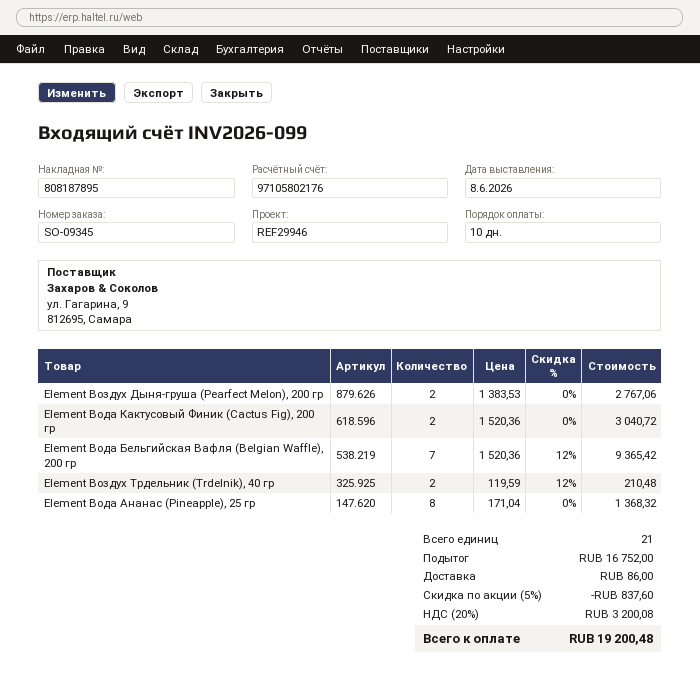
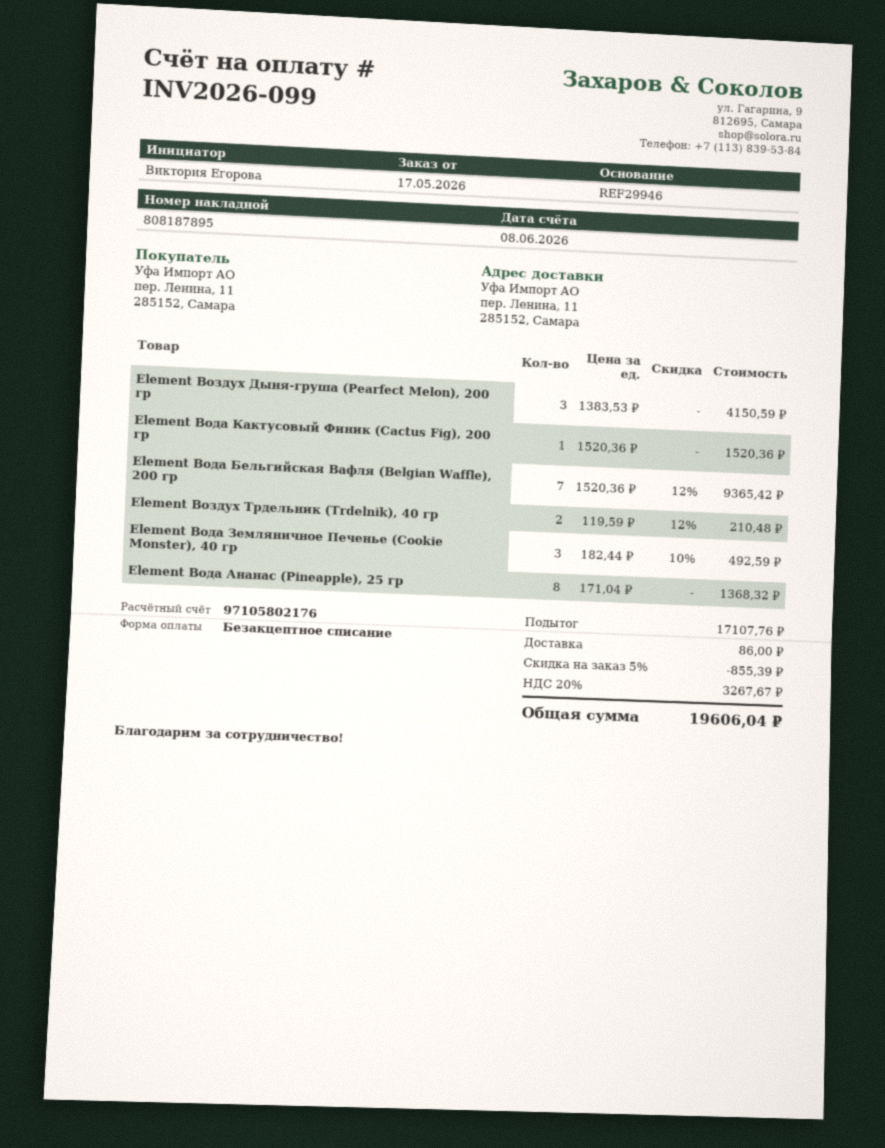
Element Воздух Дыня-груша (Pearfect Melon), 200 гр: 2 x 1383.53 = 2767.06 -> 3 x 1383.53 = 4150.59
Element Вода Кактусовый Финик (Cactus Fig), 200 гр: 2 x 1520.36 = 3040.72 -> 1 x 1520.36 = 1520.36
Element Вода Земляничное Печенье (Cookie Monster), 40 гр: none -> 3 x 182.44 - 10% = 492.59
subtotal: 16752.00 -> 17107.76
discount: 5% = 837.60 -> 5% = 855.39
tax: 20% = 3200.08 -> 20% = 3267.67
total: 19200.48 -> 19606.04

